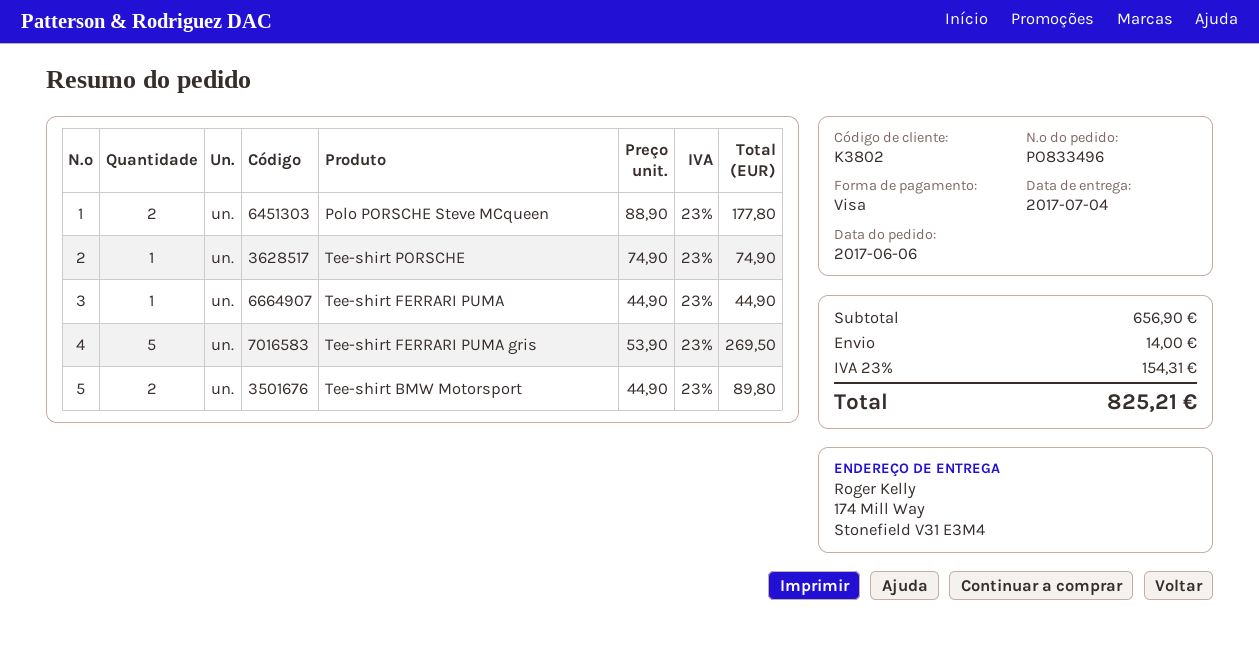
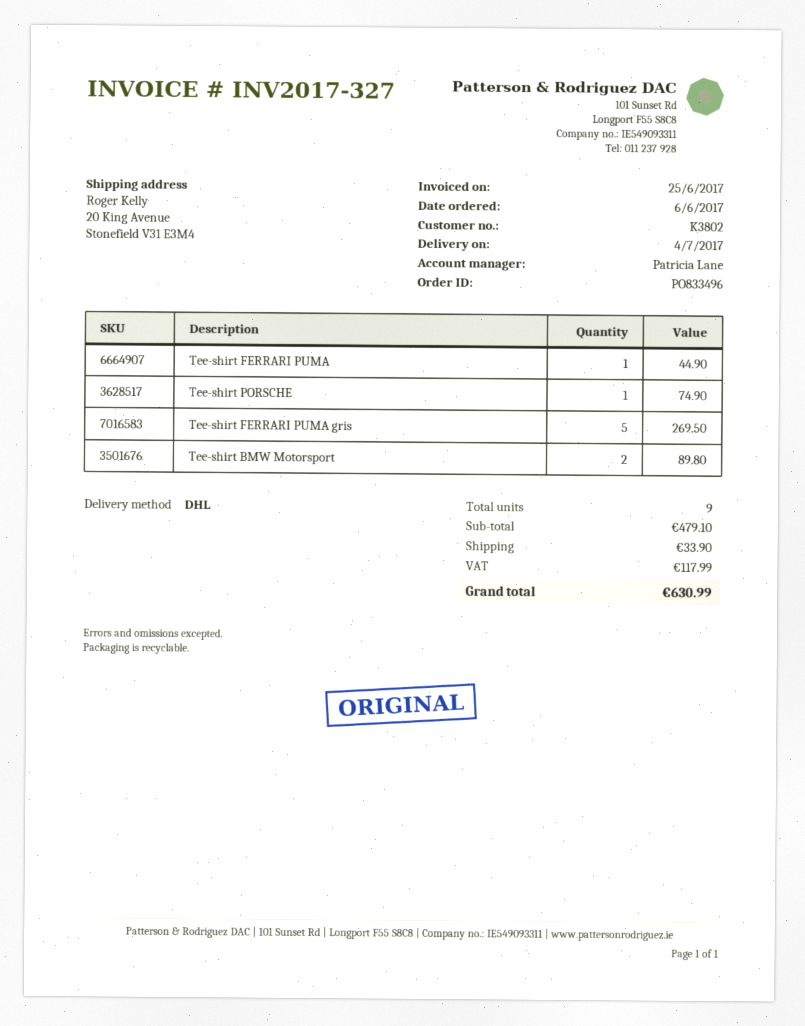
ship to: 174 Mill Way, Stonefield V31 E3M4 -> 20 King Avenue, Stonefield V31 E3M4
Polo PORSCHE Steve MCqueen: 2 for 177.80 -> none
subtotal: 656.90 -> 479.10
shipping: 14.00 -> 33.90
tax: 154.31 -> 117.99
total: 825.21 -> 630.99

